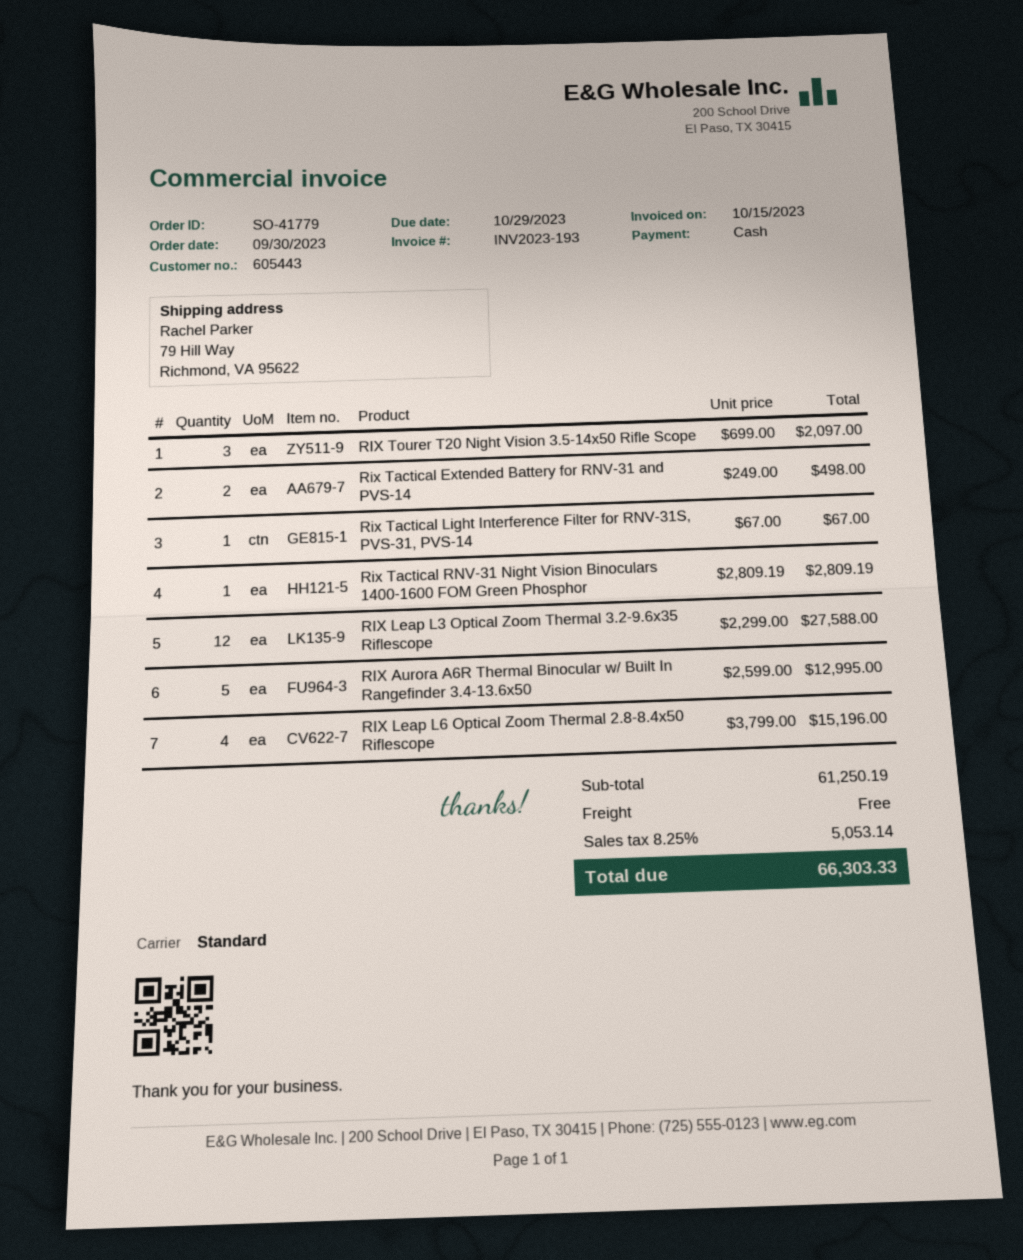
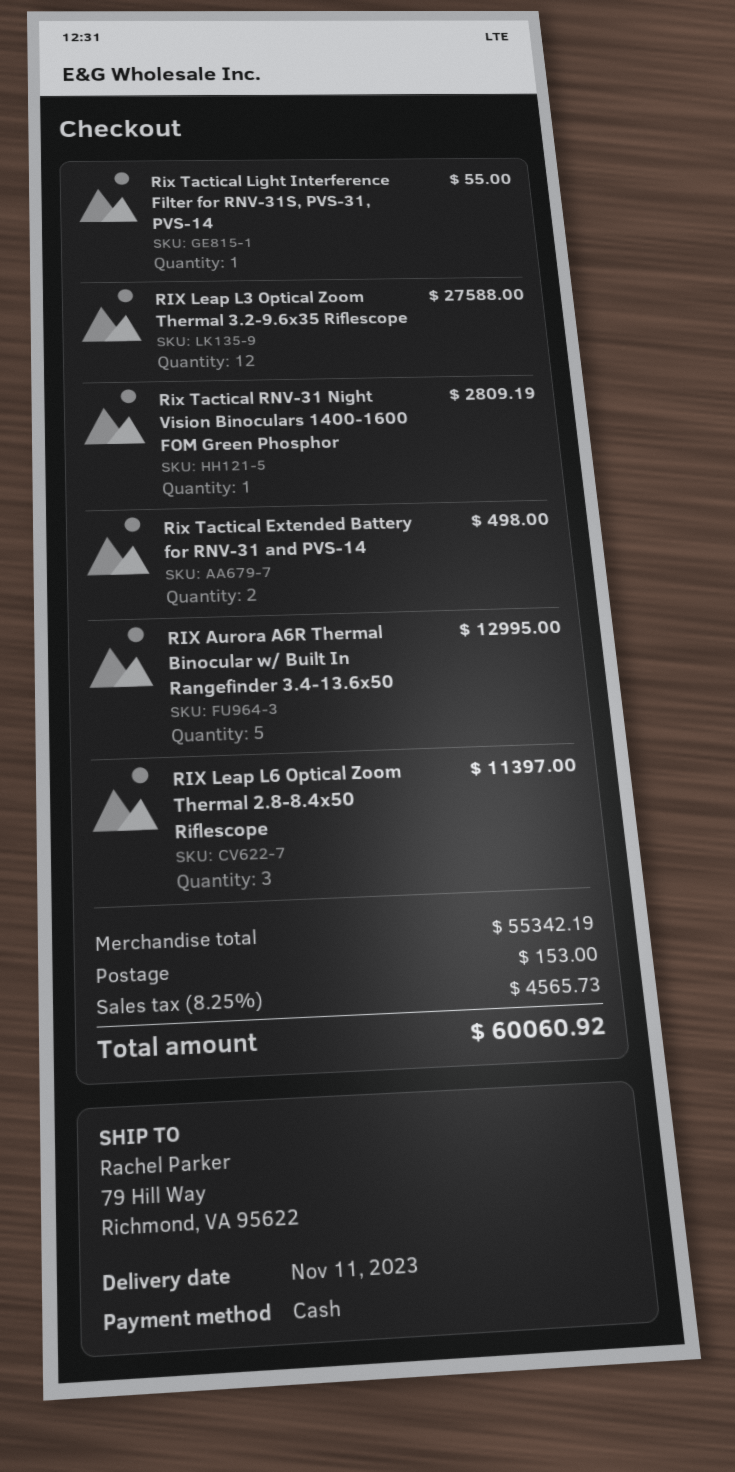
RIX Tourer T20 Night Vision 3.5-14x50 Rifle Scope: 3 for 2097.00 -> none
Rix Tactical Light Interference Filter for RNV-31S, PVS-31, PVS-14: 1 for 67.00 -> 1 for 55.00
RIX Leap L6 Optical Zoom Thermal 2.8-8.4x50 Riflescope: 4 for 15196.00 -> 3 for 11397.00
subtotal: 61250.19 -> 55342.19
shipping: 0.00 -> 153.00
tax: 8.25% = 5053.14 -> 8.25% = 4565.73
total: 66303.33 -> 60060.92

